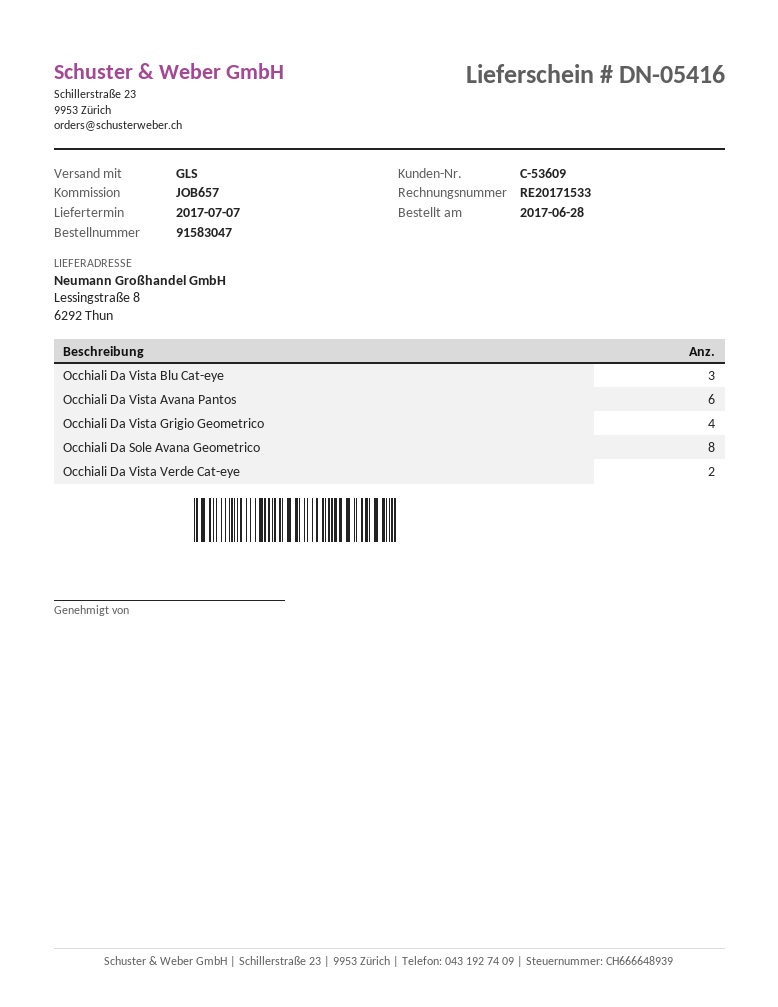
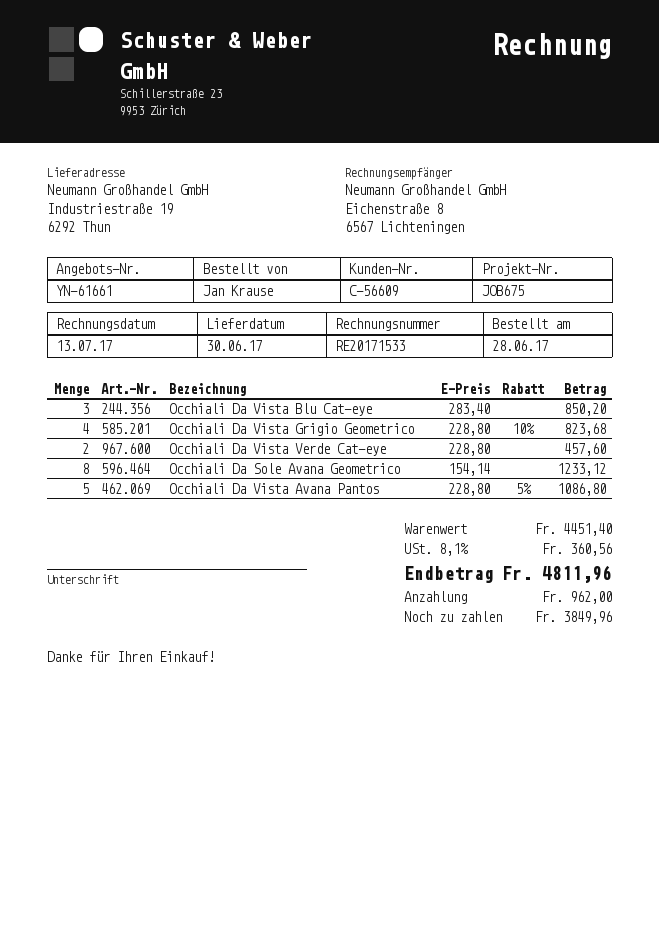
delivery date: 2017-07-07 -> 2017-06-30
customer number: C-53609 -> C-56609
reference: JOB657 -> JOB675
ship to: Lessingstraße 8, 6292 Thun -> Industriestraße 19, 6292 Thun
Occhiali Da Vista Avana Pantos: 6 -> 5

